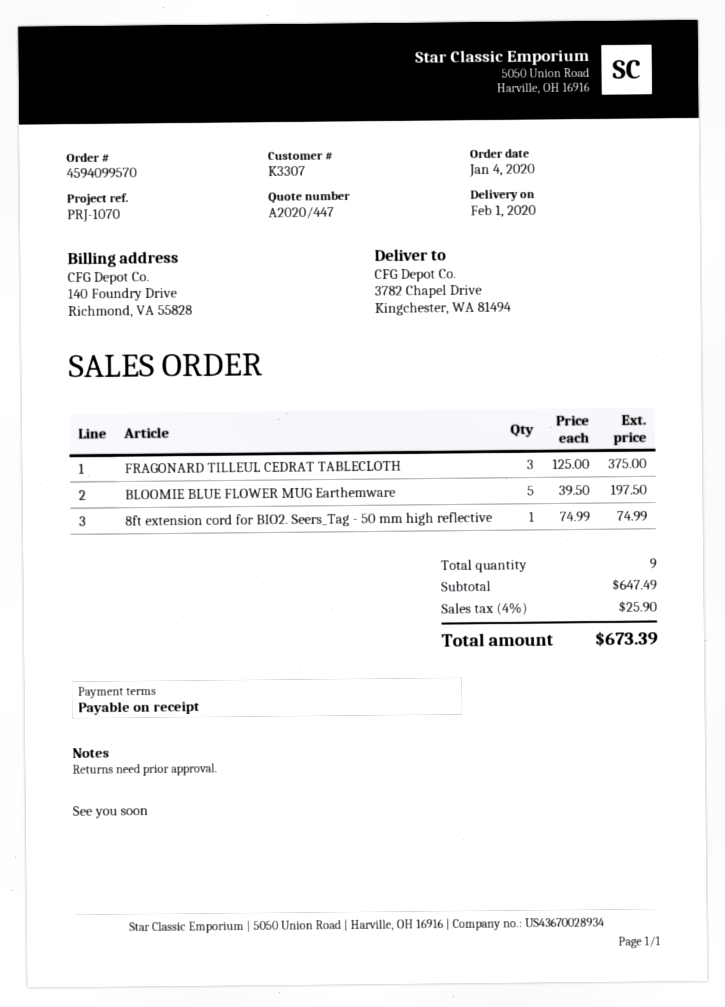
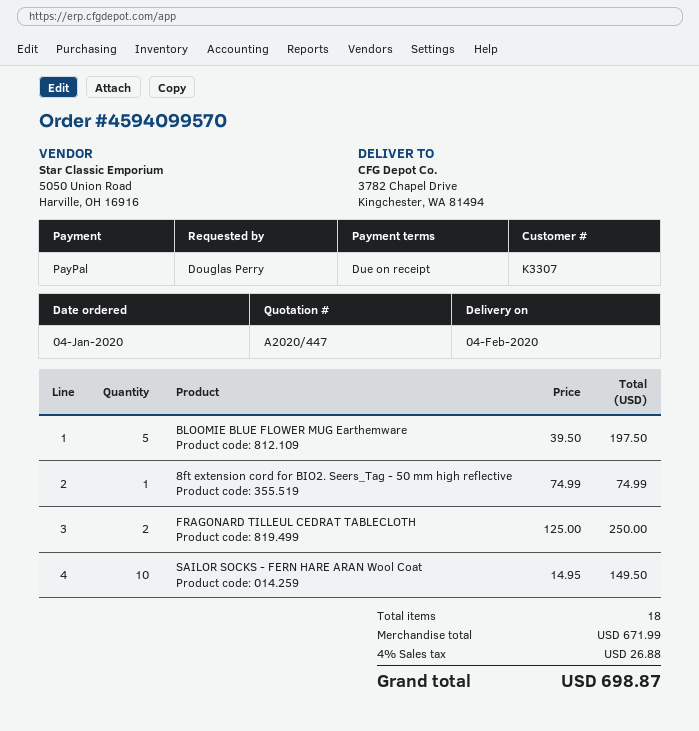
delivery date: 2020-02-01 -> 2020-02-04
FRAGONARD TILLEUL CEDRAT TABLECLOTH: 3 x 125.00 = 375.00 -> 2 x 125.00 = 250.00
SAILOR SOCKS - FERN HARE ARAN Wool Coat: none -> 10 x 14.95 = 149.50
total quantity: 9 -> 18
subtotal: 647.49 -> 671.99
tax: 4% = 25.90 -> 4% = 26.88
total: 673.39 -> 698.87

